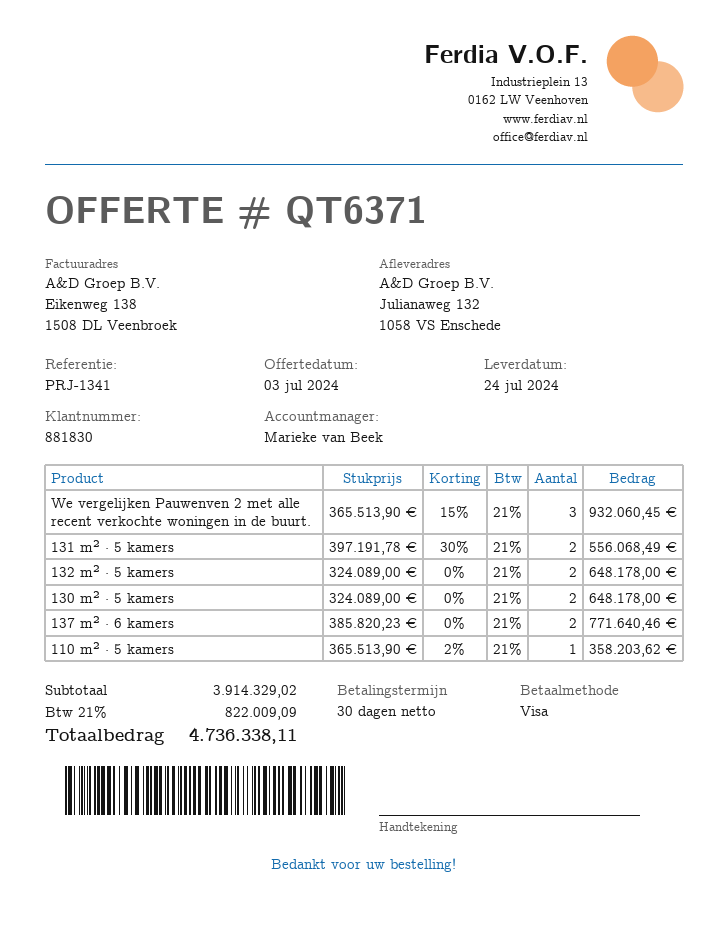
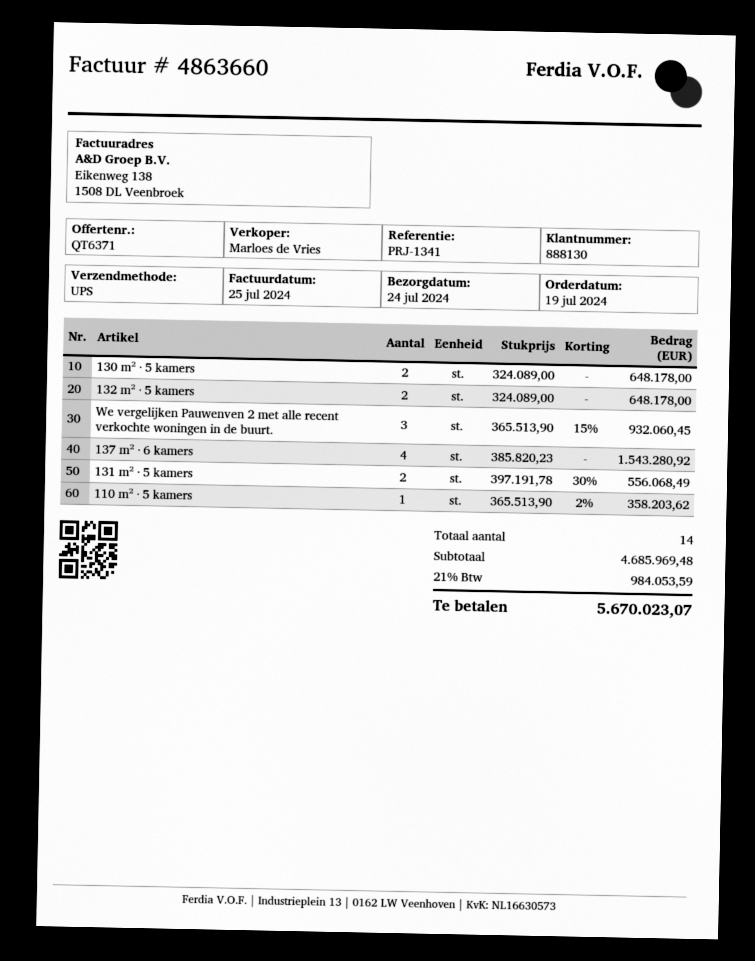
customer number: 881830 -> 888130
sales rep: Marieke van Beek -> Marloes de Vries
137 m² · 6 kamers: 2 x 385820.23 = 771640.46 -> 4 x 385820.23 = 1543280.92
subtotal: 3914329.02 -> 4685969.48
tax: 21% = 822009.09 -> 21% = 984053.59
total: 4736338.11 -> 5670023.07

